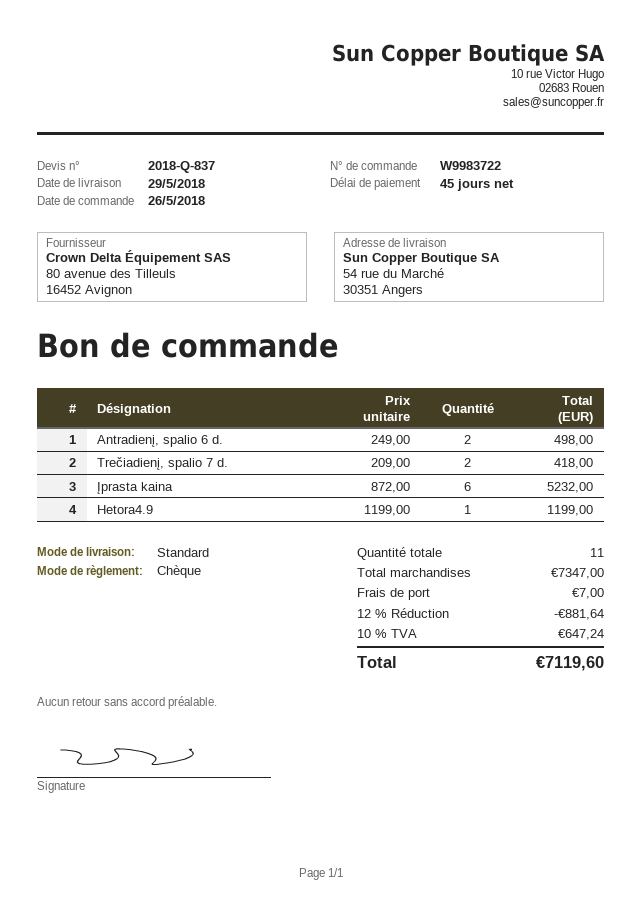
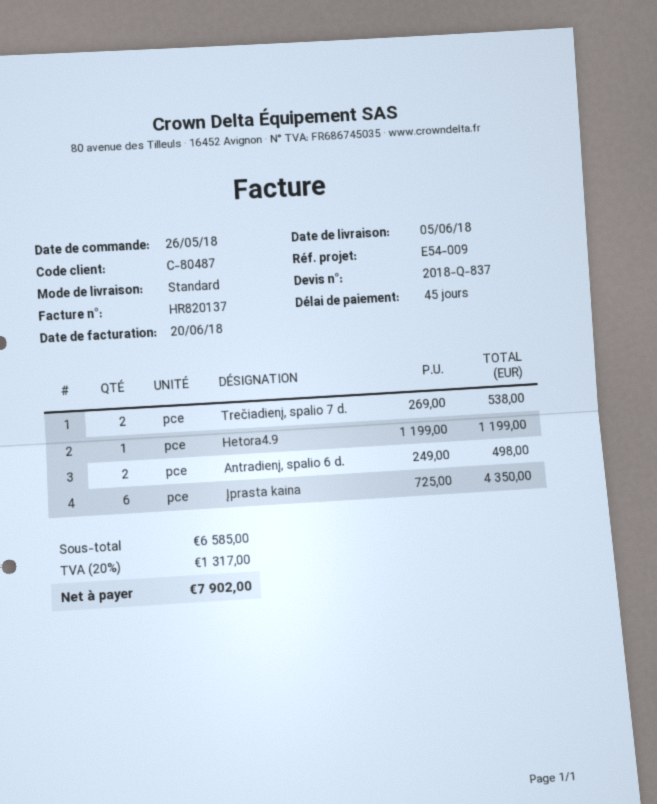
delivery date: 2018-05-29 -> 2018-06-05
Trečiadienį, spalio 7 d.: 2 x 209.00 = 418.00 -> 2 x 269.00 = 538.00
Įprasta kaina: 6 x 872.00 = 5232.00 -> 6 x 725.00 = 4350.00
subtotal: 7347.00 -> 6585.00
discount: 12% = 881.64 -> none
shipping: 7.00 -> none
tax: 10% = 647.24 -> 20% = 1317.00
total: 7119.60 -> 7902.00

